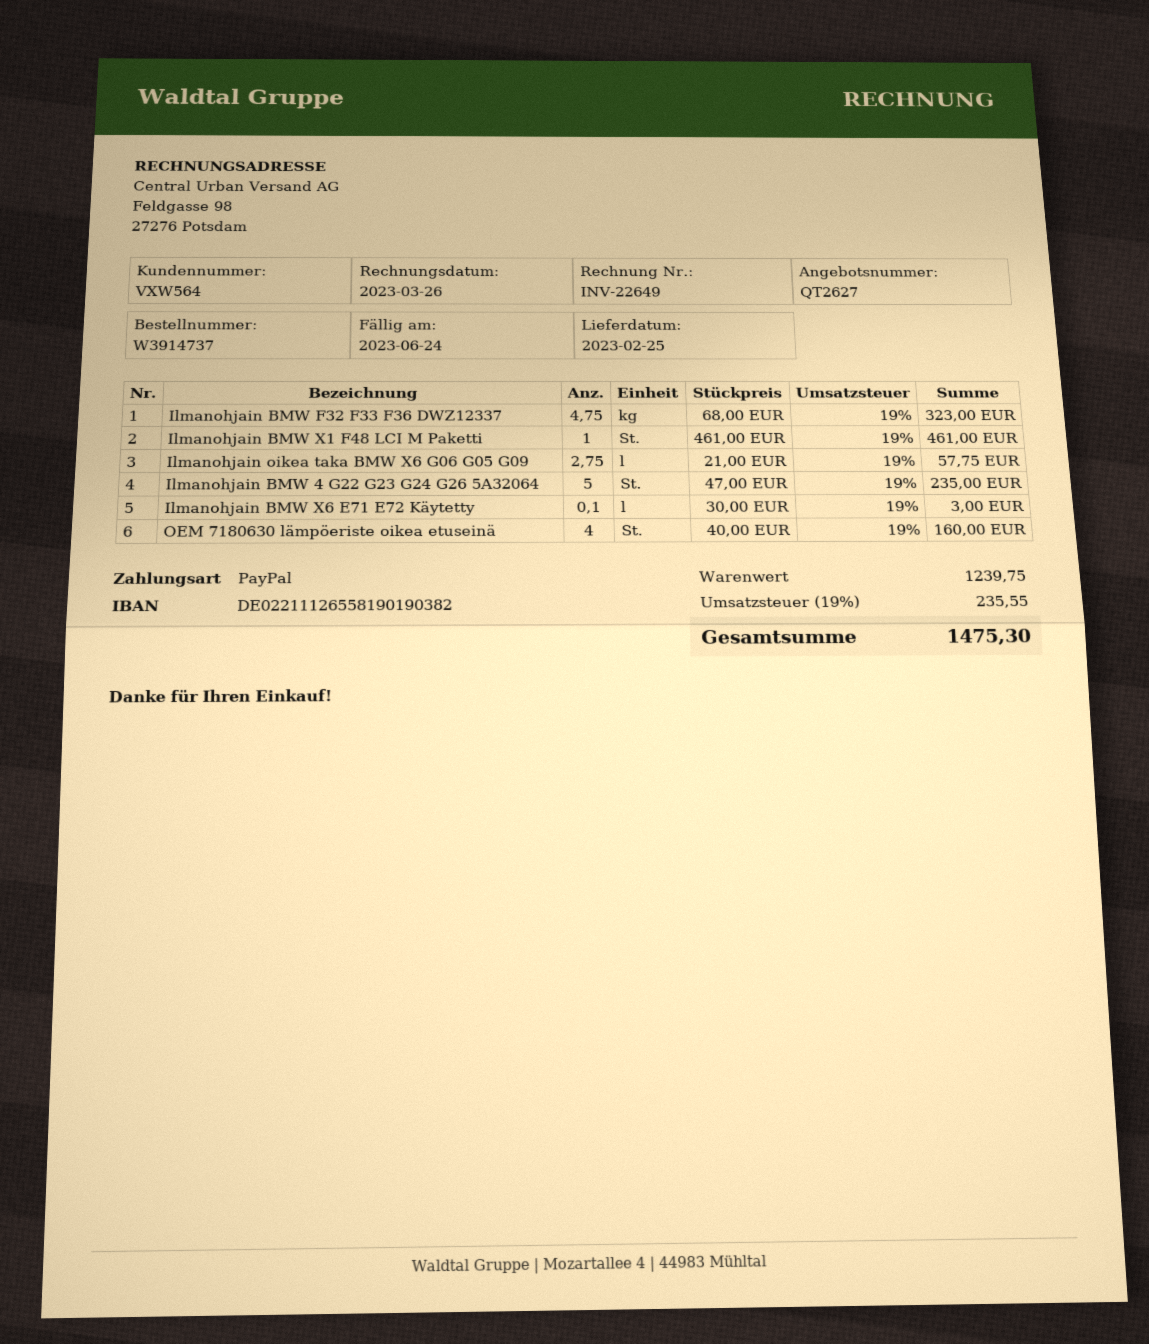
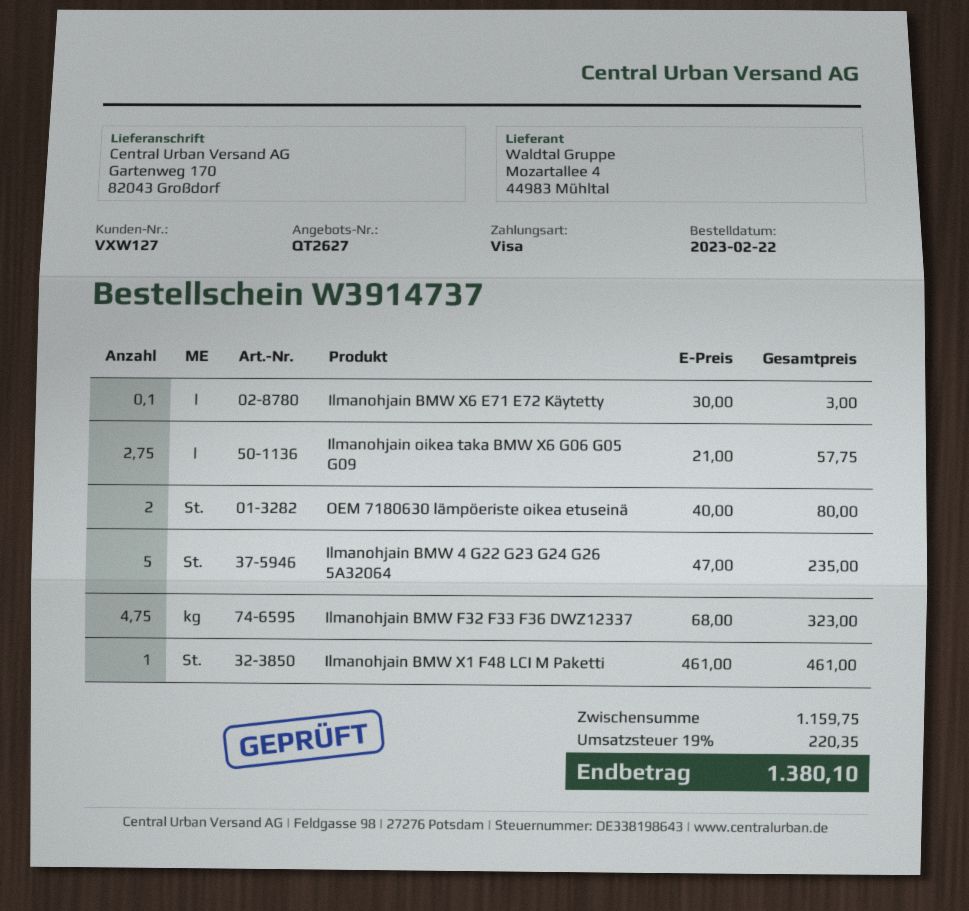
customer number: VXW564 -> VXW127
payment method: PayPal -> Visa
OEM 7180630 lämpöeriste oikea etuseinä: 4 x 40.00 = 160.00 -> 2 x 40.00 = 80.00
subtotal: 1239.75 -> 1159.75
tax: 19% = 235.55 -> 19% = 220.35
total: 1475.30 -> 1380.10

